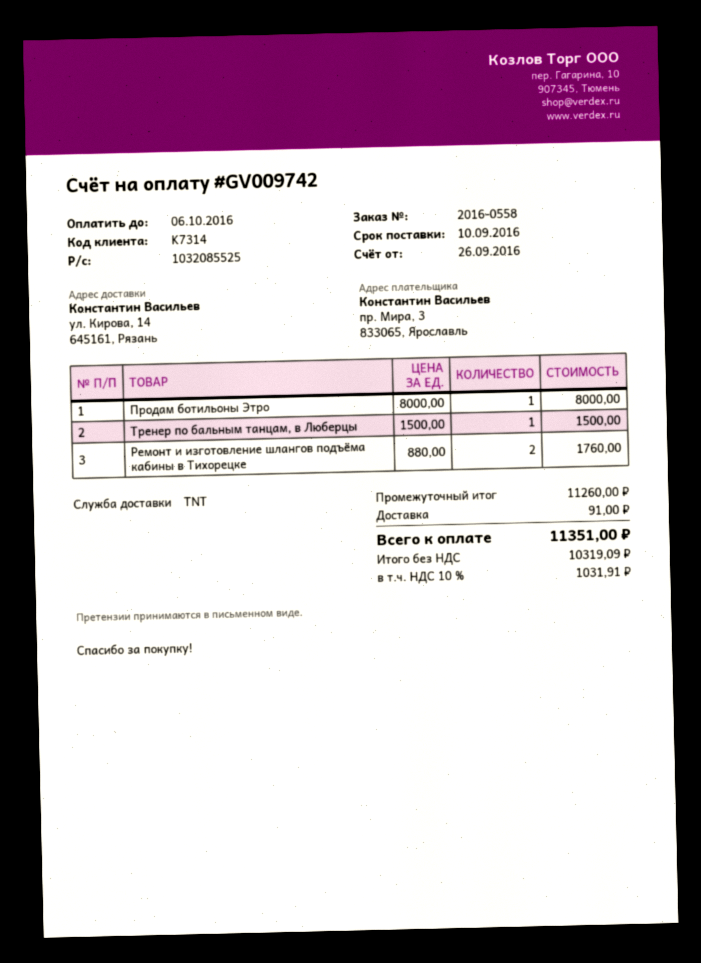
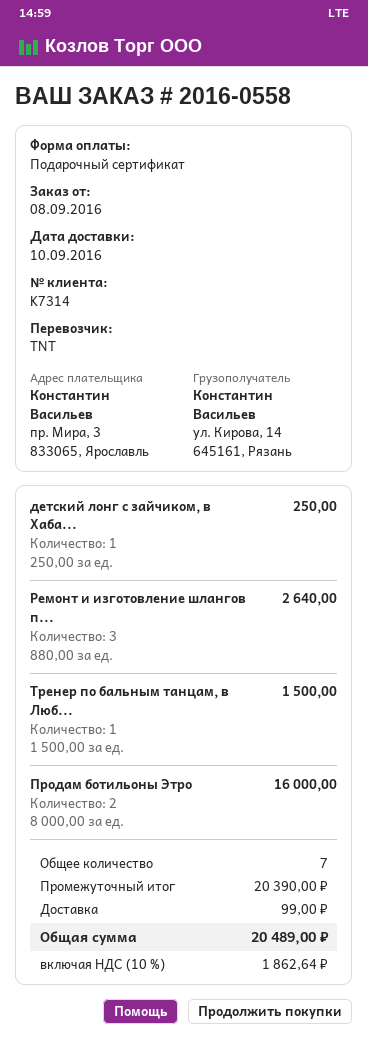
Продам ботильоны Этро: 1 x 8000.00 = 8000.00 -> 2 x 8000.00 = 16000.00
Ремонт и изготовление шлангов подъёма кабины в Тихорецке: 2 x 880.00 = 1760.00 -> 3 x 880.00 = 2640.00
детский лонг с зайчиком, в Хаба...: none -> 1 x 250.00 = 250.00
subtotal: 11260.00 -> 20390.00
shipping: 91.00 -> 99.00
tax: 10% = 1031.91 -> 10% = 1862.64
total: 11351.00 -> 20489.00

